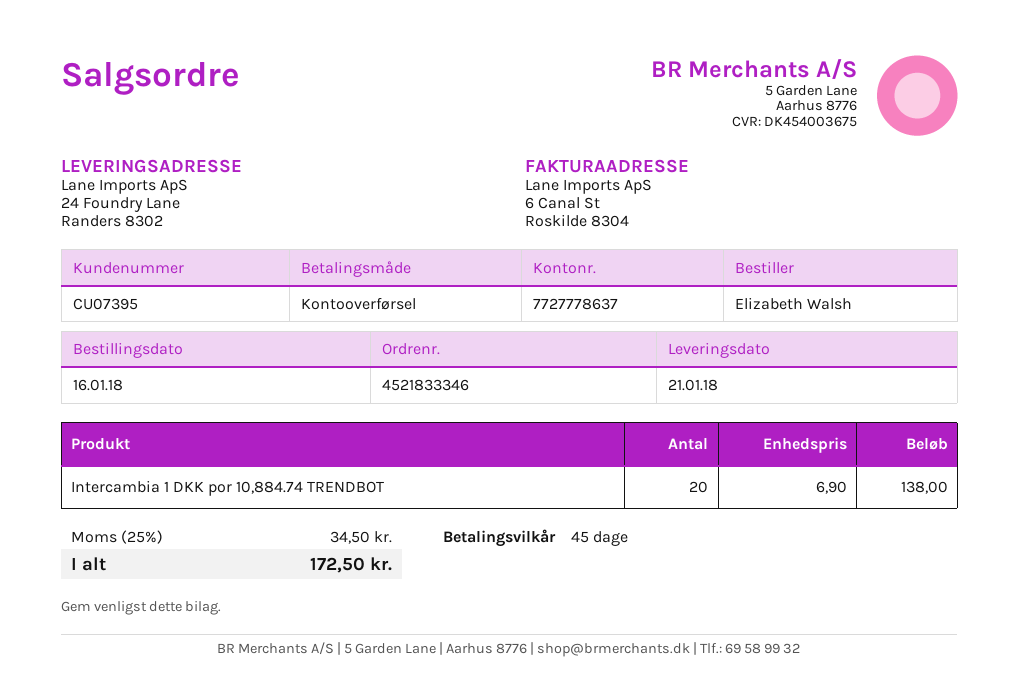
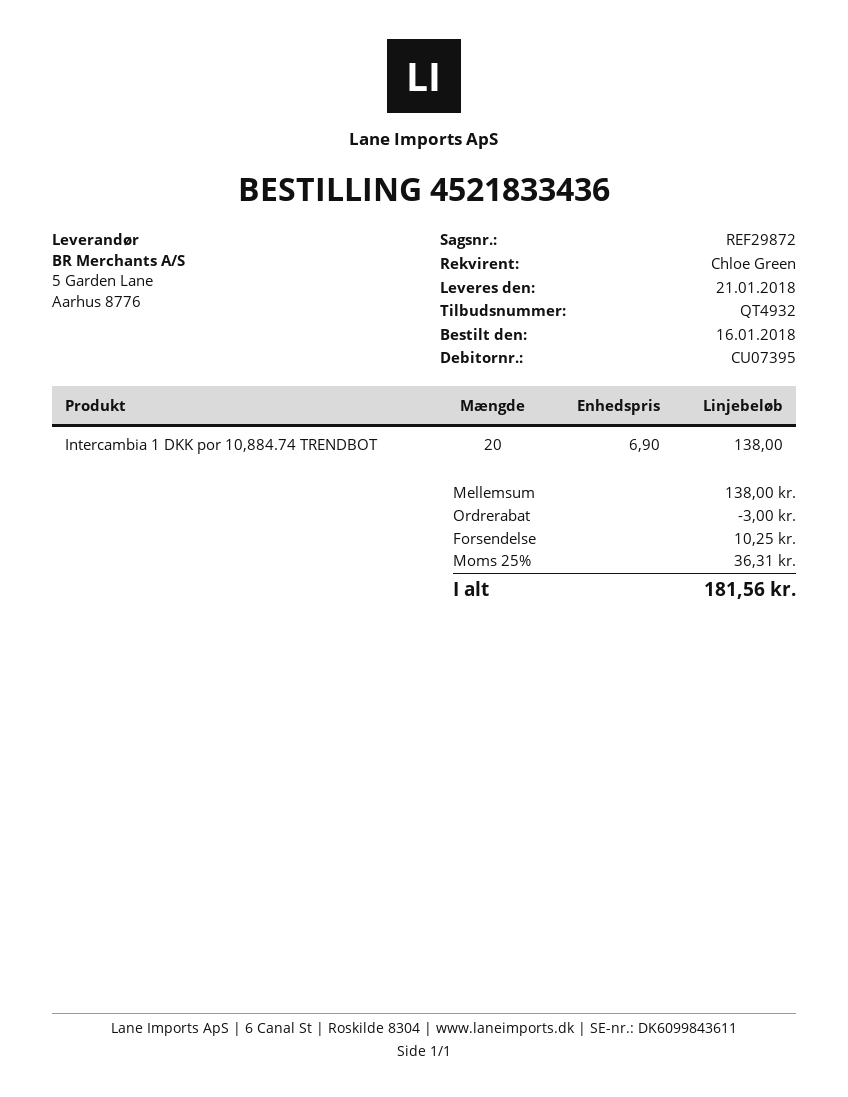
order number: 4521833346 -> 4521833436
ordered by: Elizabeth Walsh -> Chloe Green
discount: none -> 3.00
shipping: none -> 10.25
tax: 25% = 34.50 -> 25% = 36.31
total: 172.50 -> 181.56

